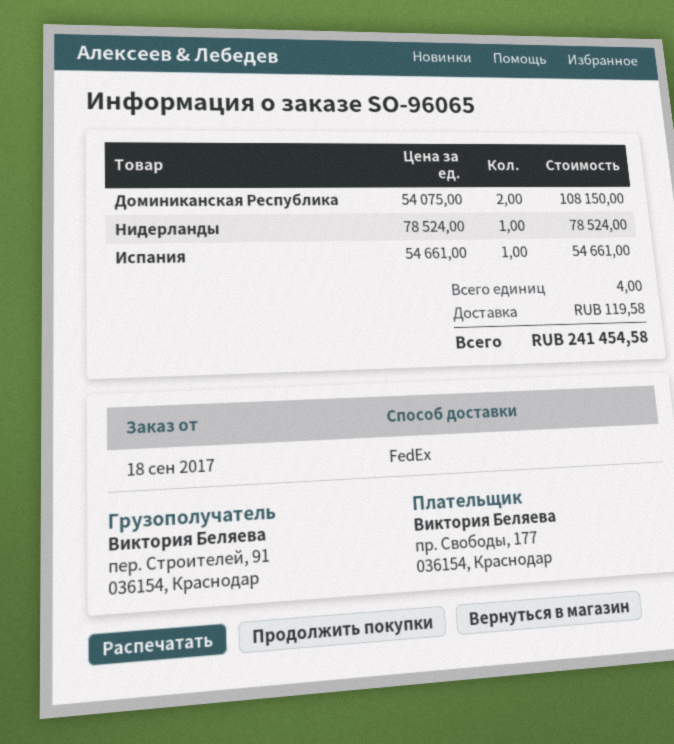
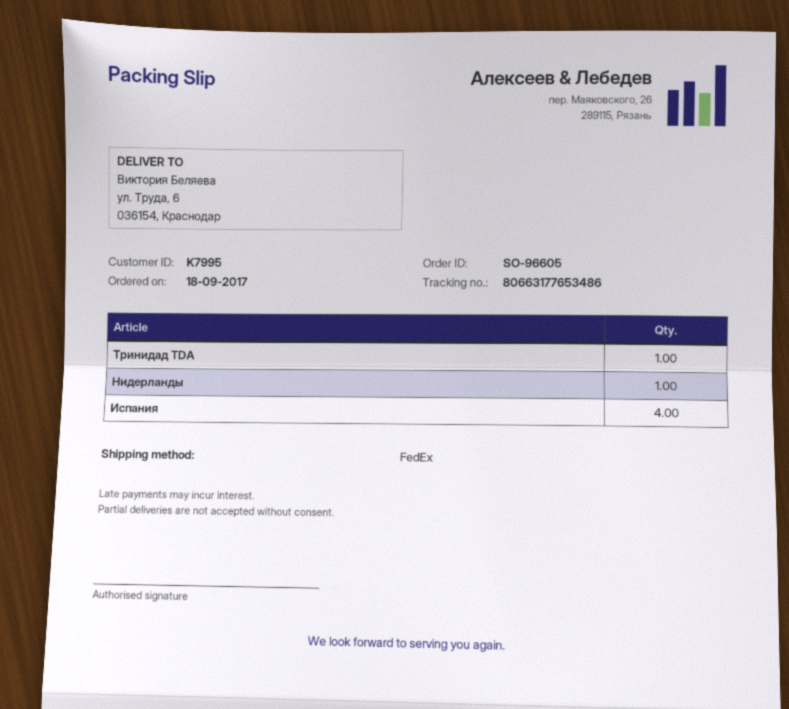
order number: SO-96065 -> SO-96605
ship to: пер. Строителей, 91, 036154, Краснодар -> ул. Труда, 6, 036154, Краснодар
Доминиканская Республика: 2 -> none
Испания: 1 -> 4
Тринидад TDA: none -> 1

